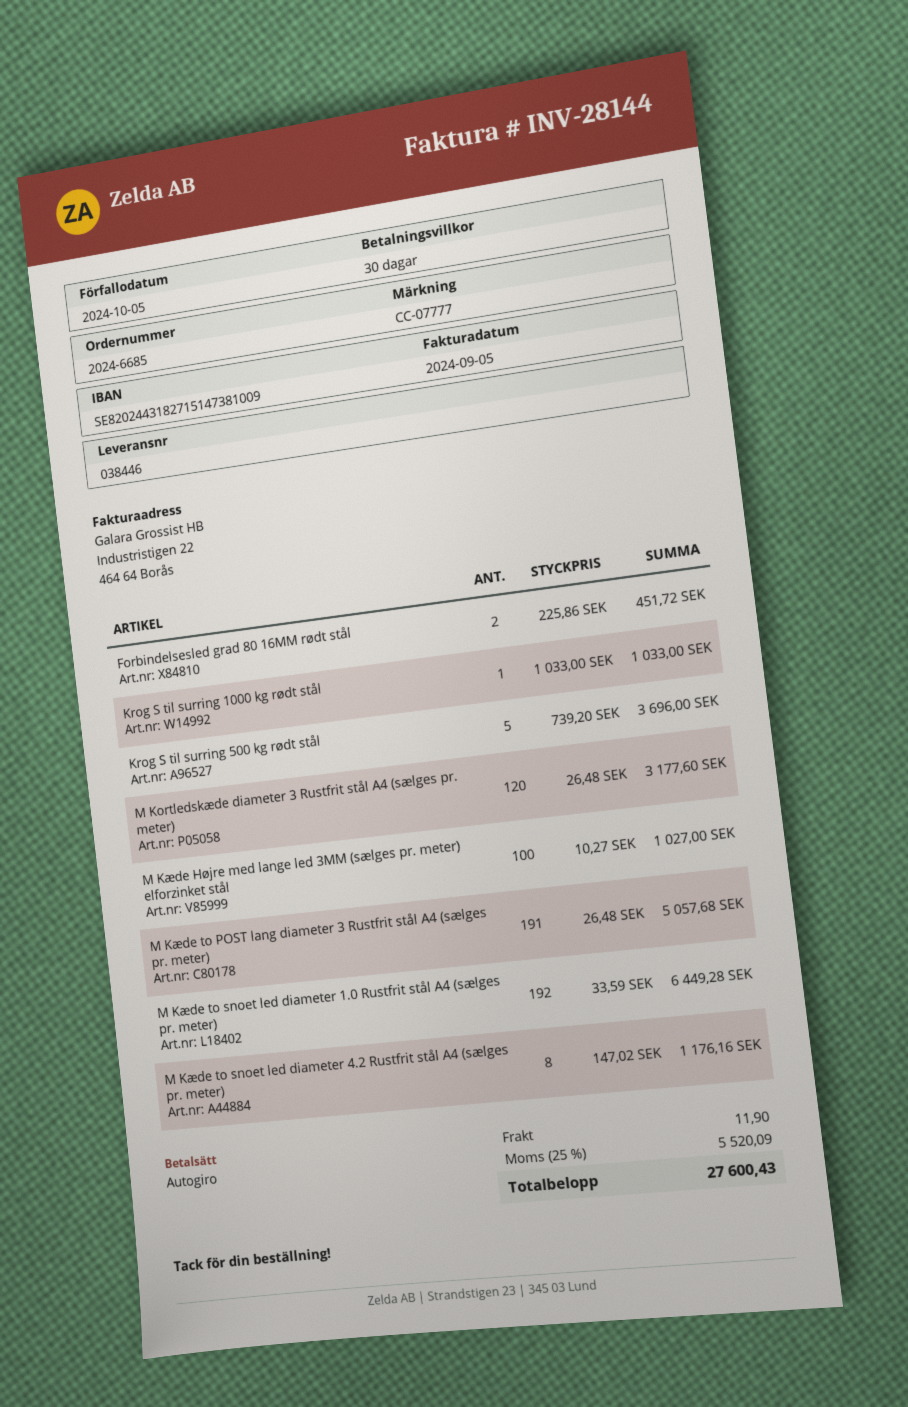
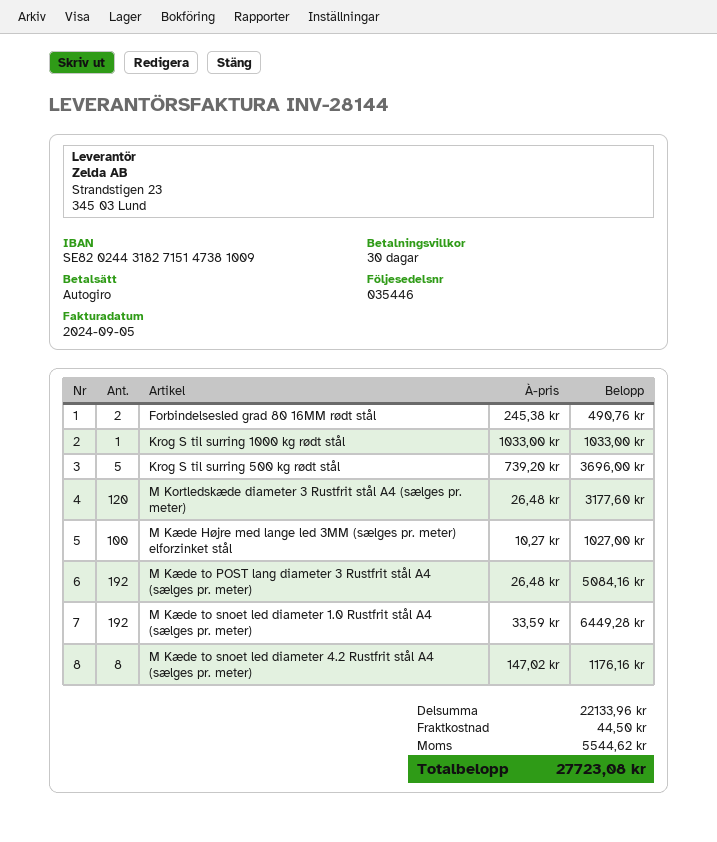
delivery note number: 038446 -> 035446
Forbindelsesled grad 80 16MM rødt stål: 2 x 225.86 = 451.72 -> 2 x 245.38 = 490.76
M Kæde to POST lang diameter 3 Rustfrit stål A4 (sælges pr. meter): 191 x 26.48 = 5057.68 -> 192 x 26.48 = 5084.16
shipping: 11.90 -> 44.50
tax: 5520.09 -> 5544.62
total: 27600.43 -> 27723.08

